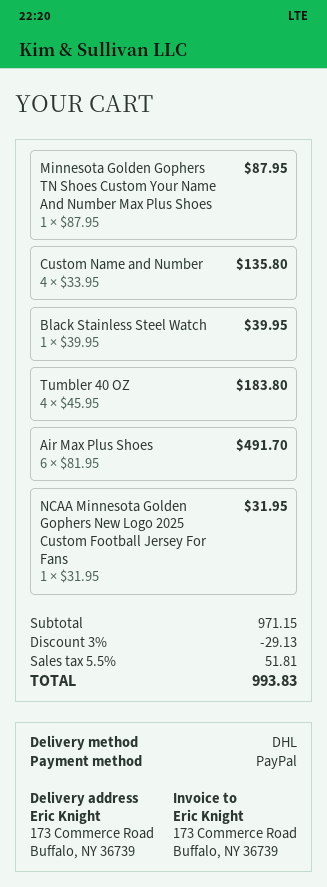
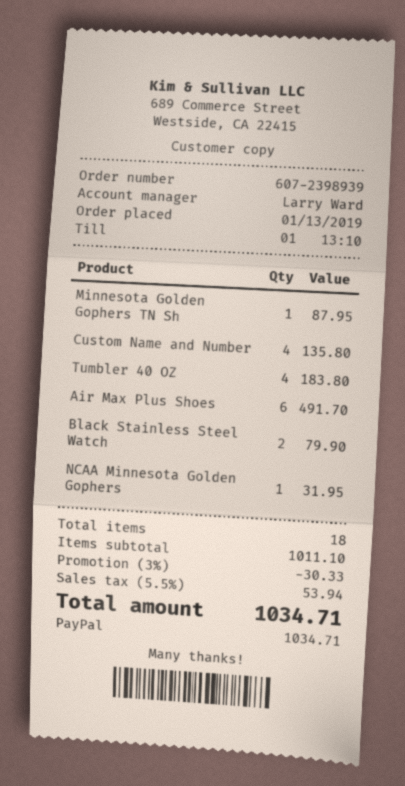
Black Stainless Steel Watch: 1 for 39.95 -> 2 for 79.90
subtotal: 971.15 -> 1011.10
discount: 3% = 29.13 -> 3% = 30.33
tax: 5.5% = 51.81 -> 5.5% = 53.94
total: 993.83 -> 1034.71

